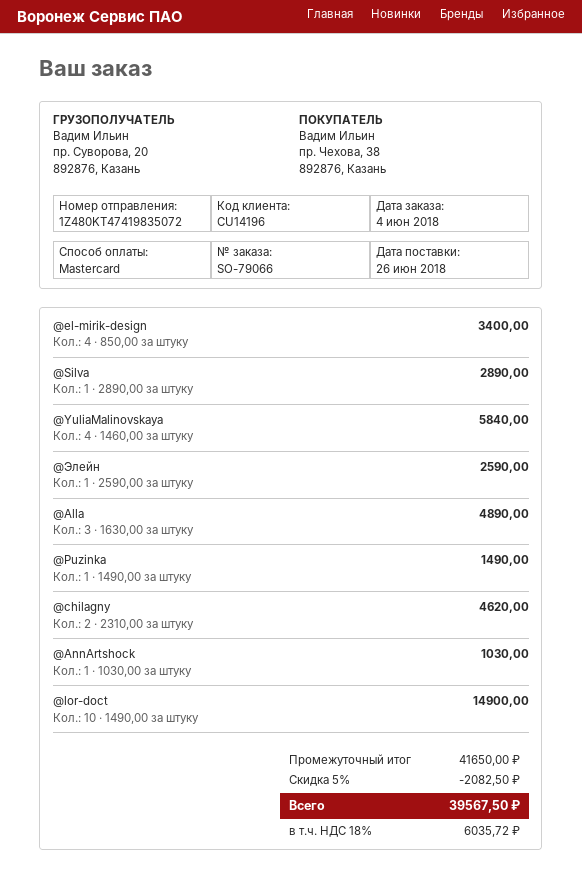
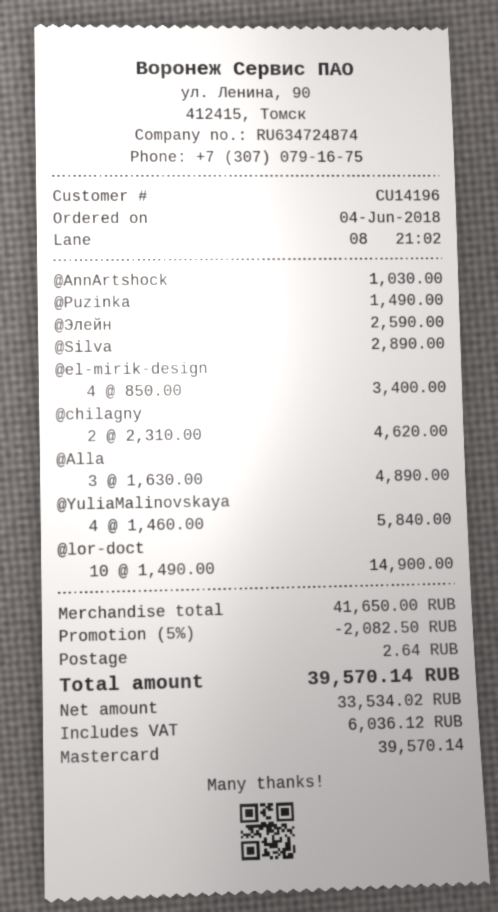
shipping: none -> 2.64
tax: 6035.72 -> 6036.12
total: 39567.50 -> 39570.14

